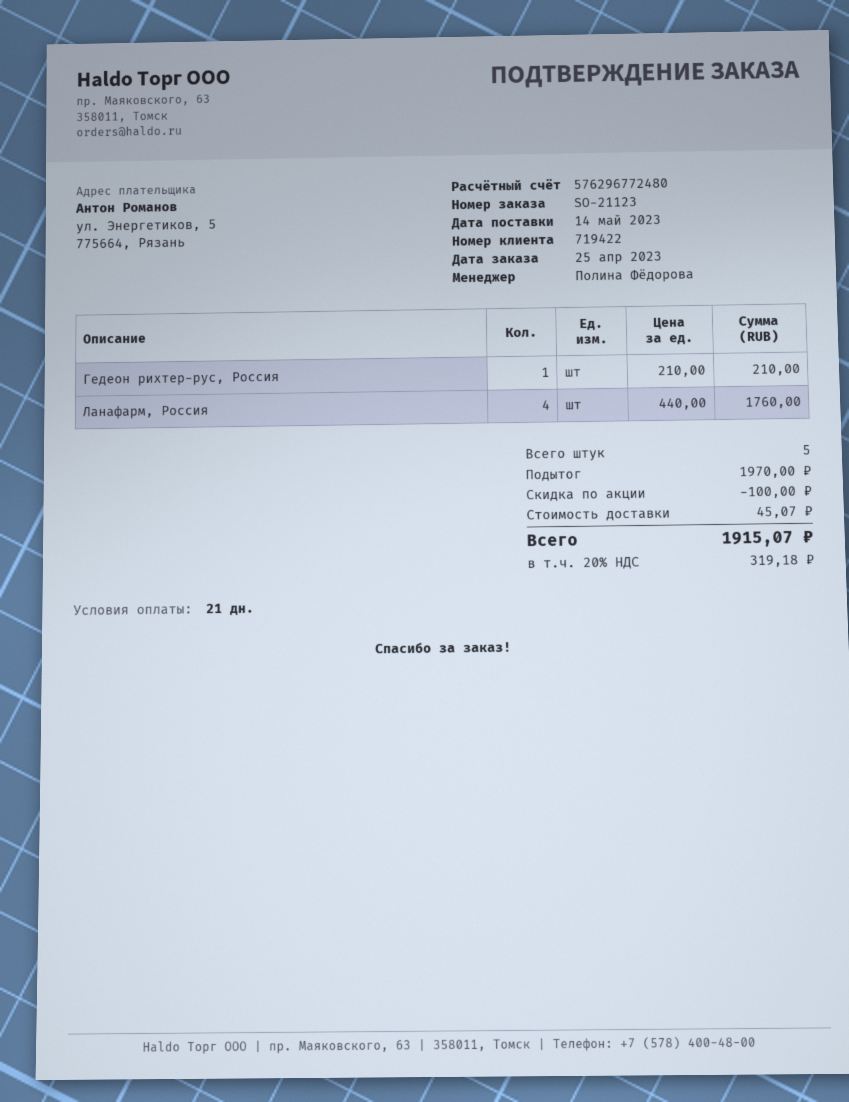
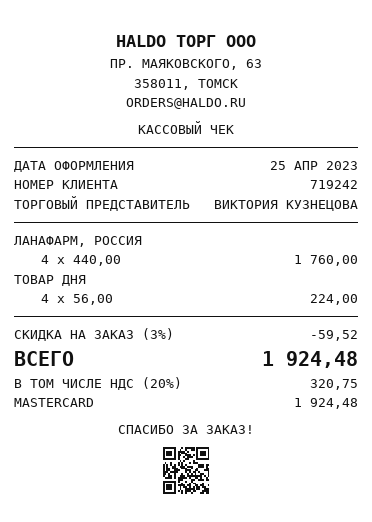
customer number: 719422 -> 719242
sales rep: Полина Фёдорова -> ВИКТОРИЯ КУЗНЕЦОВА
Гедеон рихтер-рус, Россия: 1 x 210.00 = 210.00 -> none
ТОВАР ДНЯ: none -> 4 x 56.00 = 224.00
discount: 100.00 -> 59.52
shipping: 45.07 -> none
tax: 20% = 319.18 -> 20% = 320.75
total: 1915.07 -> 1924.48

